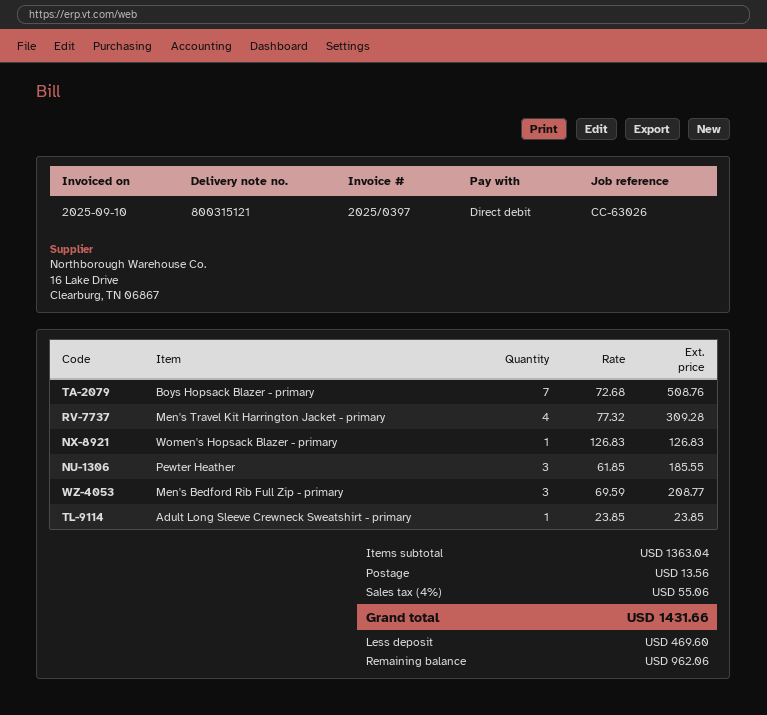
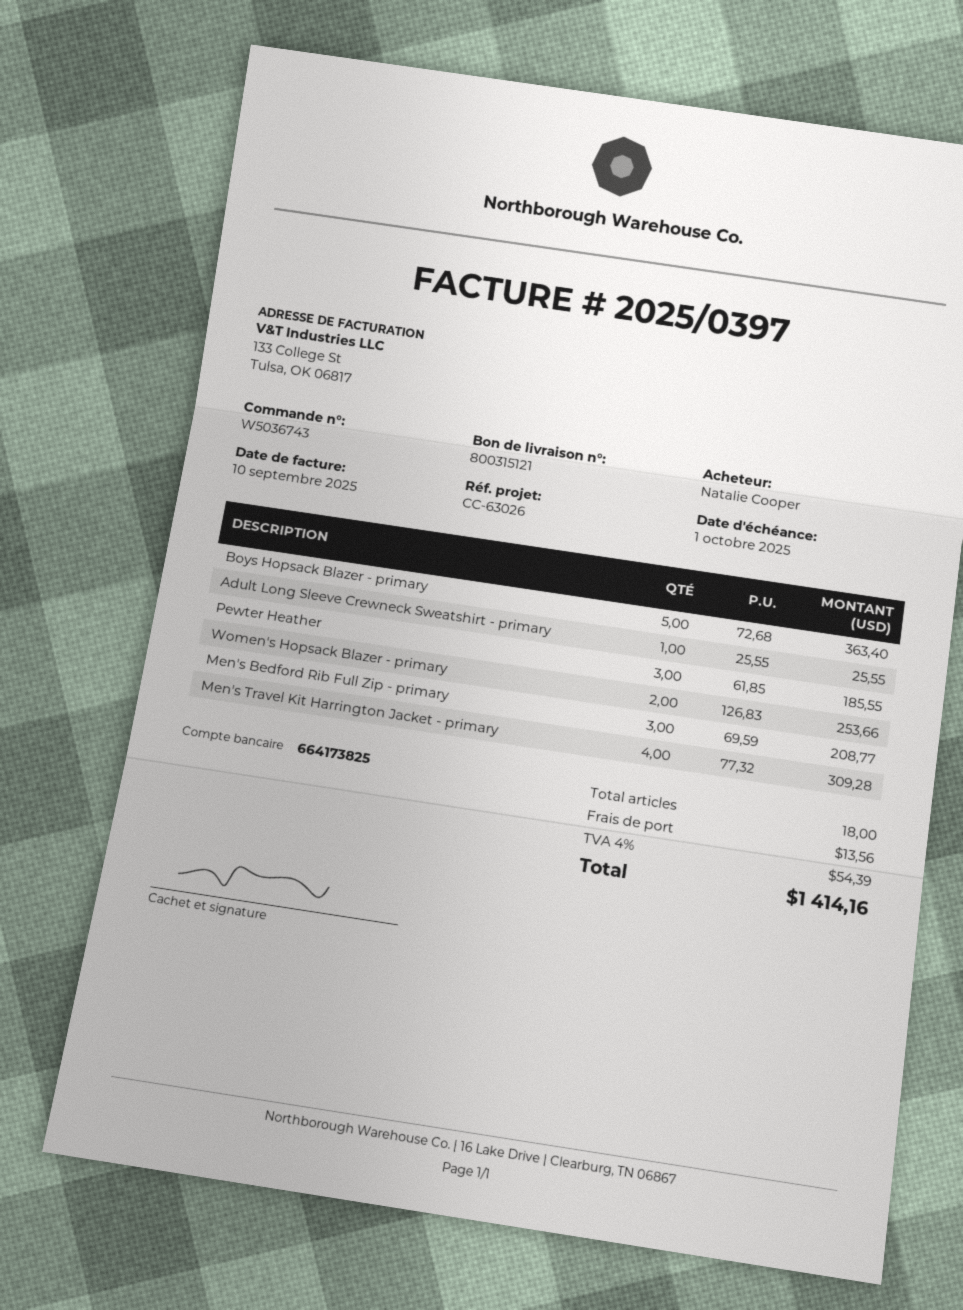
Boys Hopsack Blazer - primary: 7 x 72.68 = 508.76 -> 5 x 72.68 = 363.40
Women's Hopsack Blazer - primary: 1 x 126.83 = 126.83 -> 2 x 126.83 = 253.66
Adult Long Sleeve Crewneck Sweatshirt - primary: 1 x 23.85 = 23.85 -> 1 x 25.55 = 25.55
tax: 4% = 55.06 -> 4% = 54.39
total: 1431.66 -> 1414.16

